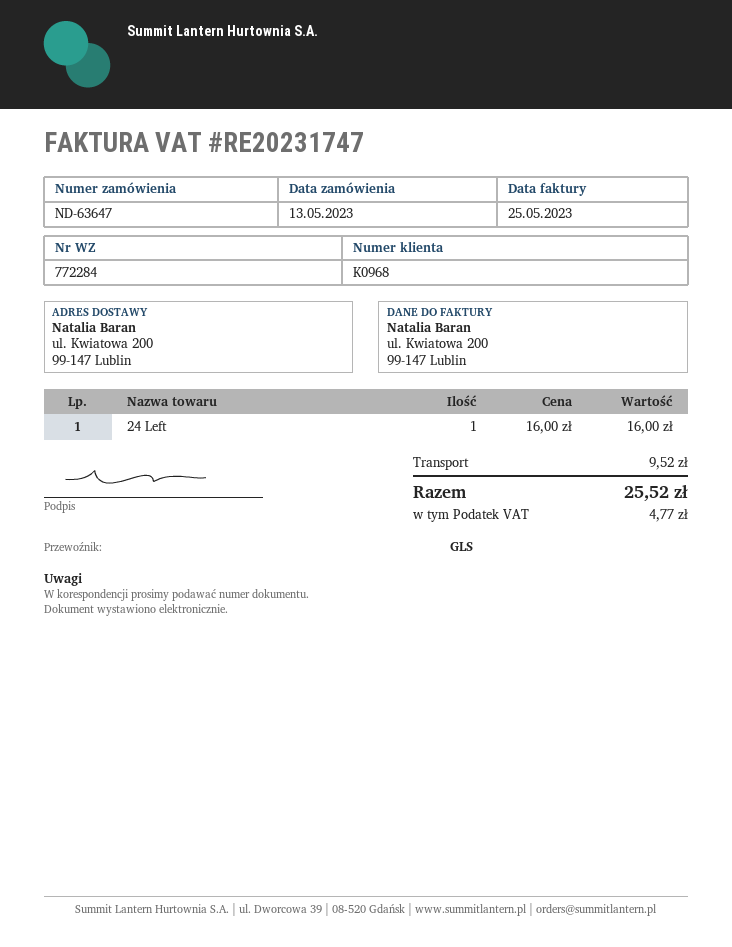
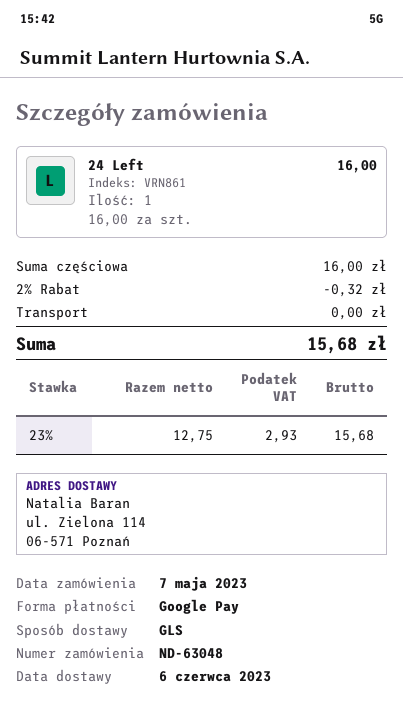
order number: ND-63647 -> ND-63048
order date: 2023-05-13 -> 2023-05-07
ship to: ul. Kwiatowa 200, 99-147 Lublin -> ul. Zielona 114, 06-571 Poznań
discount: none -> 2% = 0.32
shipping: 9.52 -> 0.00
tax: 4.77 -> 2.93
total: 25.52 -> 15.68

